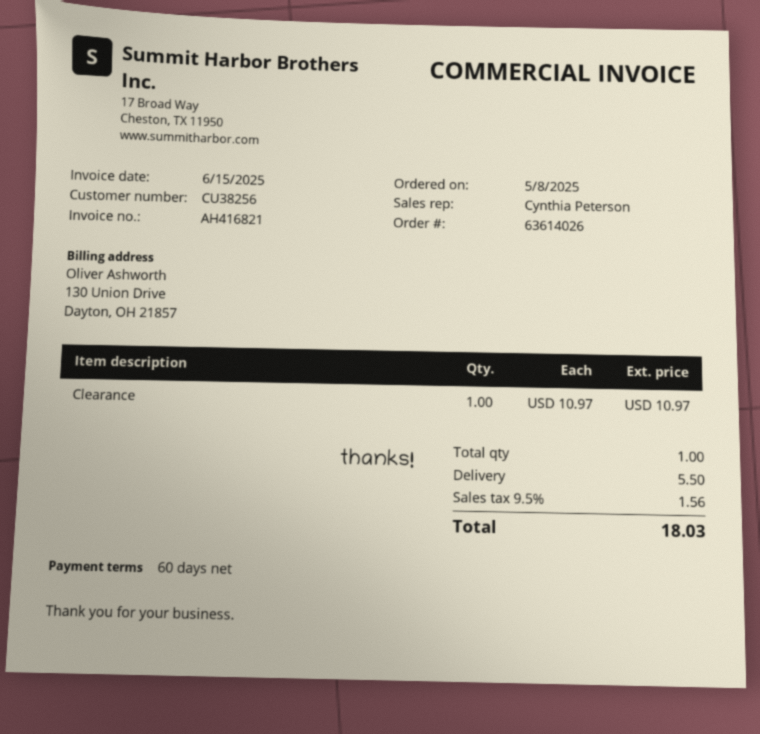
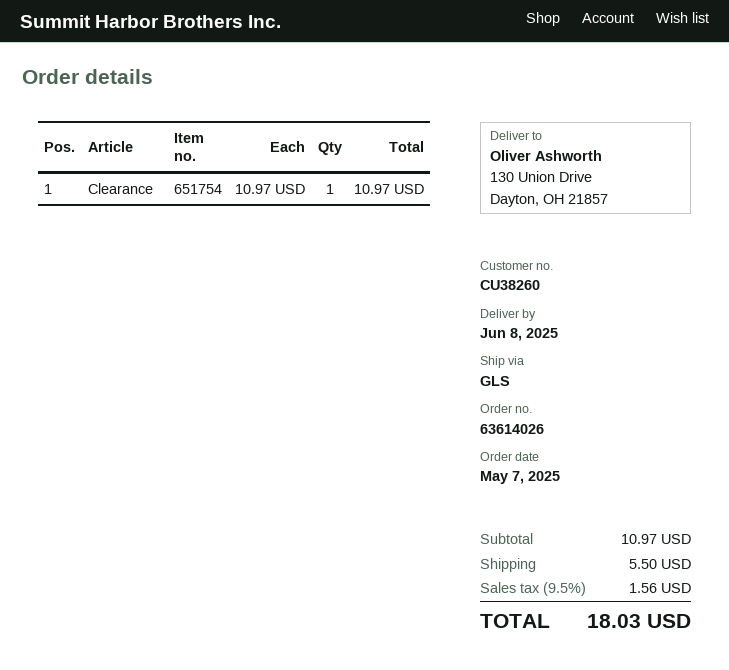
order date: 2025-05-08 -> 2025-05-07
customer number: CU38256 -> CU38260

